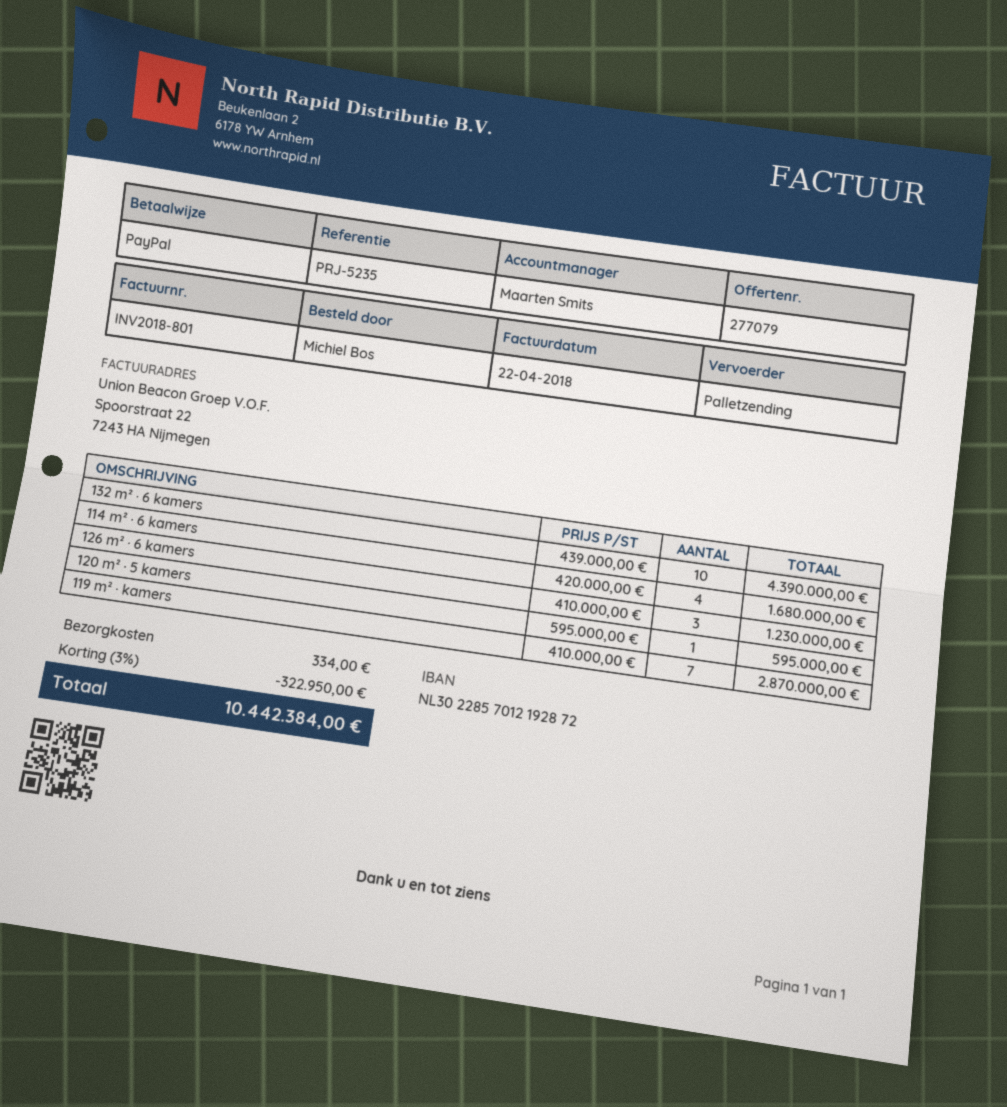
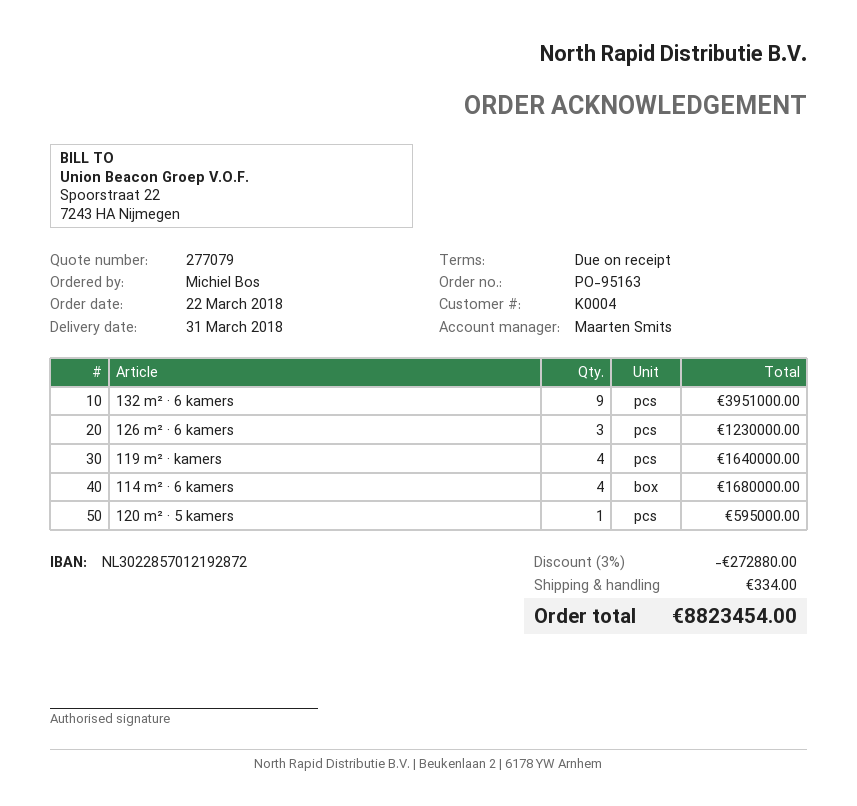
132 m² · 6 kamers: 10 for 4390000.00 -> 9 for 3951000.00
119 m² · kamers: 7 for 2870000.00 -> 4 for 1640000.00
discount: 3% = 322950.00 -> 3% = 272880.00
total: 10442384.00 -> 8823454.00

